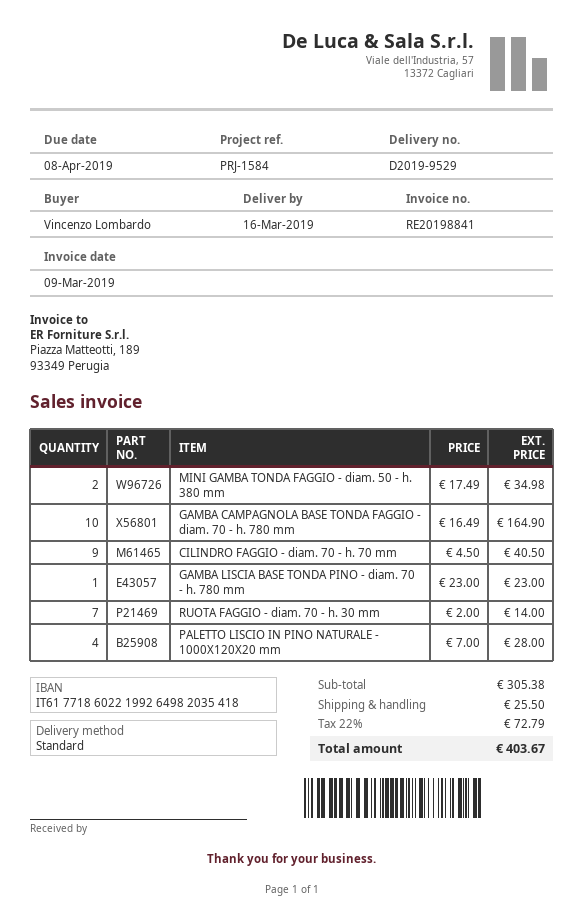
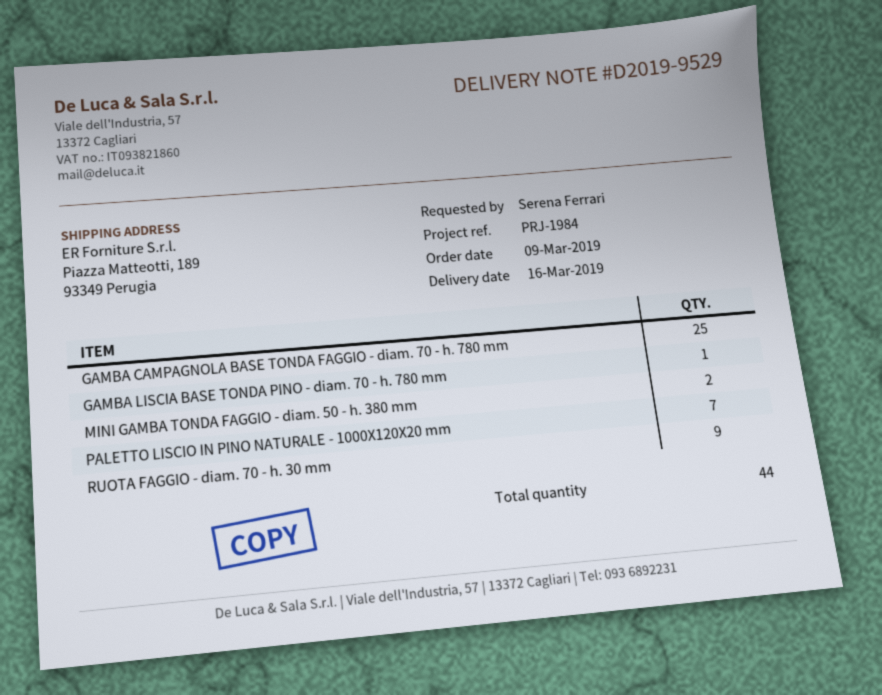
reference: PRJ-1584 -> PRJ-1984
ordered by: Vincenzo Lombardo -> Serena Ferrari
GAMBA CAMPAGNOLA BASE TONDA FAGGIO - diam. 70 - h. 780 mm: 10 -> 25
CILINDRO FAGGIO - diam. 70 - h. 70 mm: 9 -> none
RUOTA FAGGIO - diam. 70 - h. 30 mm: 7 -> 9
PALETTO LISCIO IN PINO NATURALE - 1000X120X20 mm: 4 -> 7

